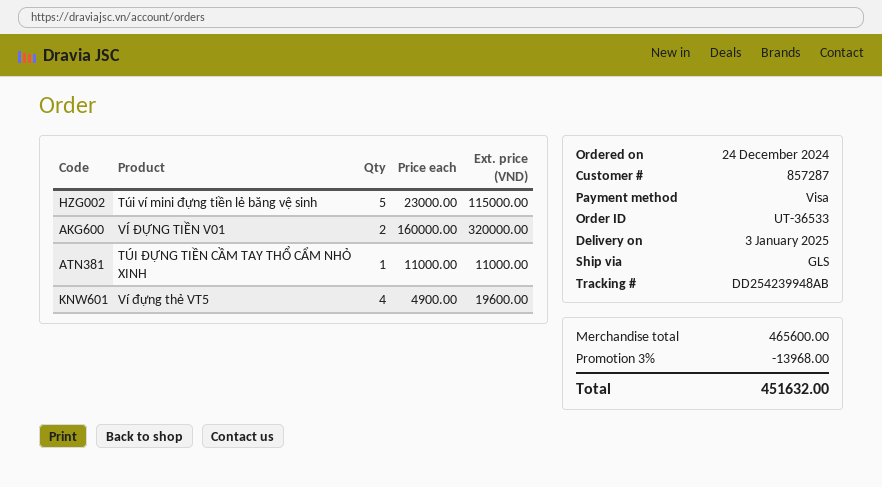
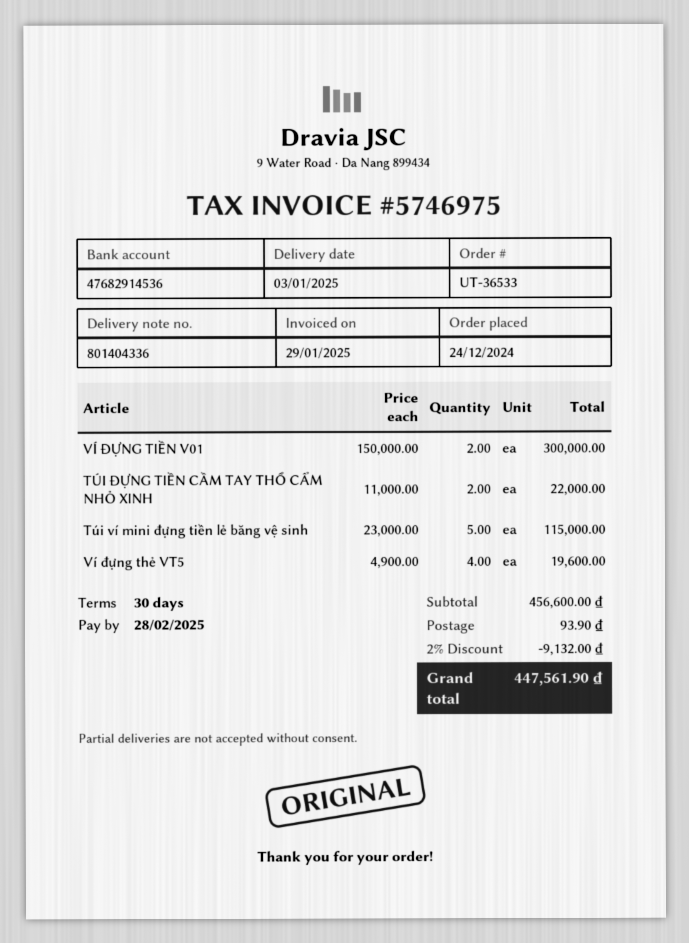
VÍ ĐỰNG TIỀN V01: 2 x 160000.00 = 320000.00 -> 2 x 150000.00 = 300000.00
TÚI ĐỰNG TIỀN CẦM TAY THỔ CẨM NHỎ XINH: 1 x 11000.00 = 11000.00 -> 2 x 11000.00 = 22000.00
subtotal: 465600.00 -> 456600.00
discount: 3% = 13968.00 -> 2% = 9132.00
shipping: none -> 93.90
total: 451632.00 -> 447561.90

